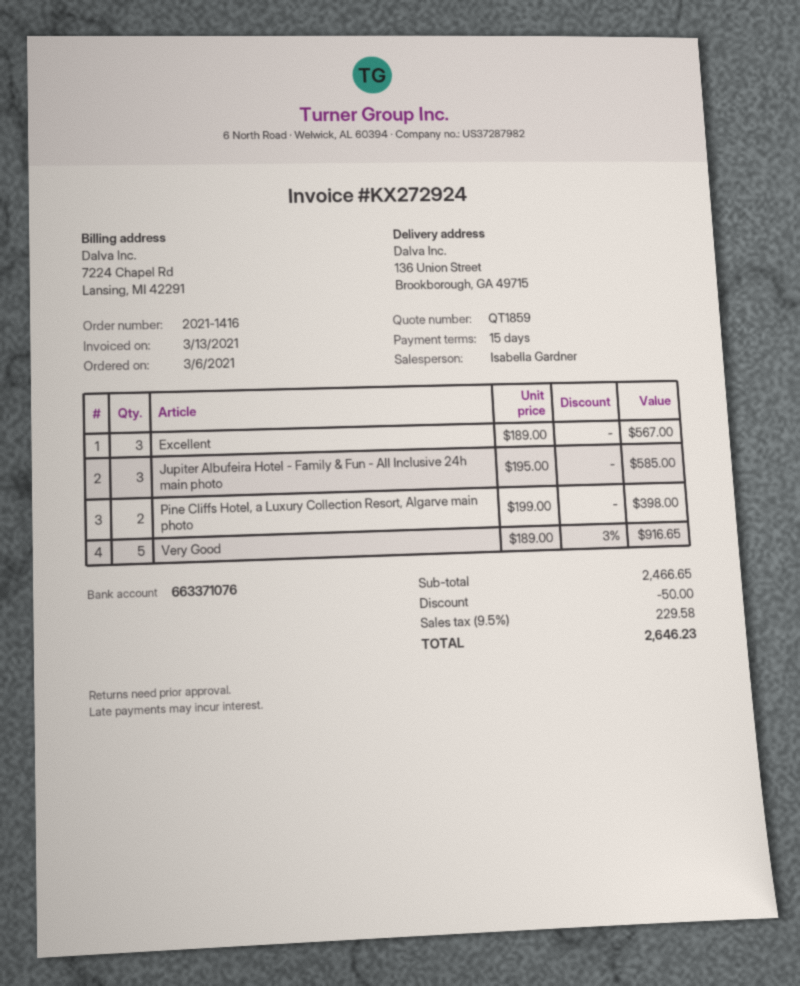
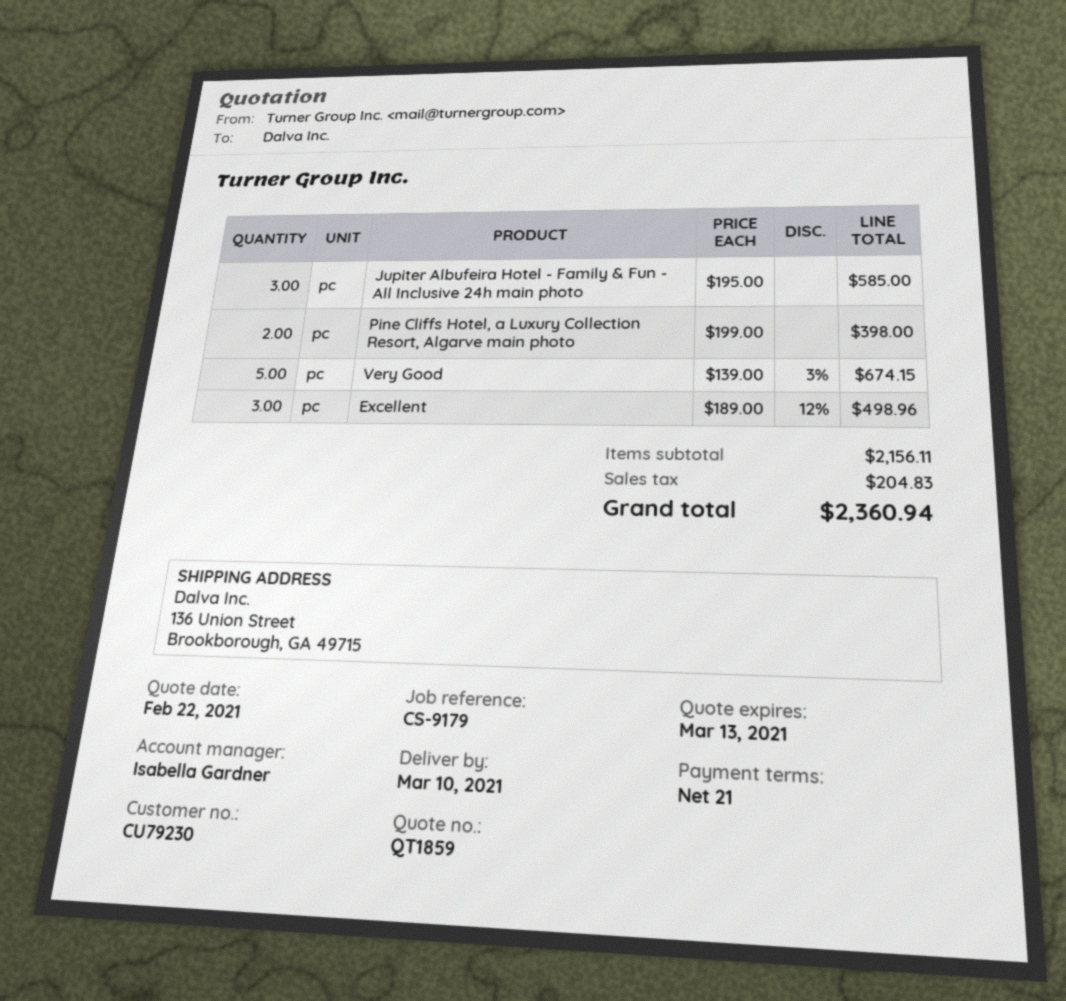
payment terms: 15 days -> 21 days
Excellent: 3 x 189.00 = 567.00 -> 3 x 189.00 - 12% = 498.96
Very Good: 5 x 189.00 - 3% = 916.65 -> 5 x 139.00 - 3% = 674.15
subtotal: 2466.65 -> 2156.11
discount: 50.00 -> none
tax: 229.58 -> 204.83
total: 2646.23 -> 2360.94

